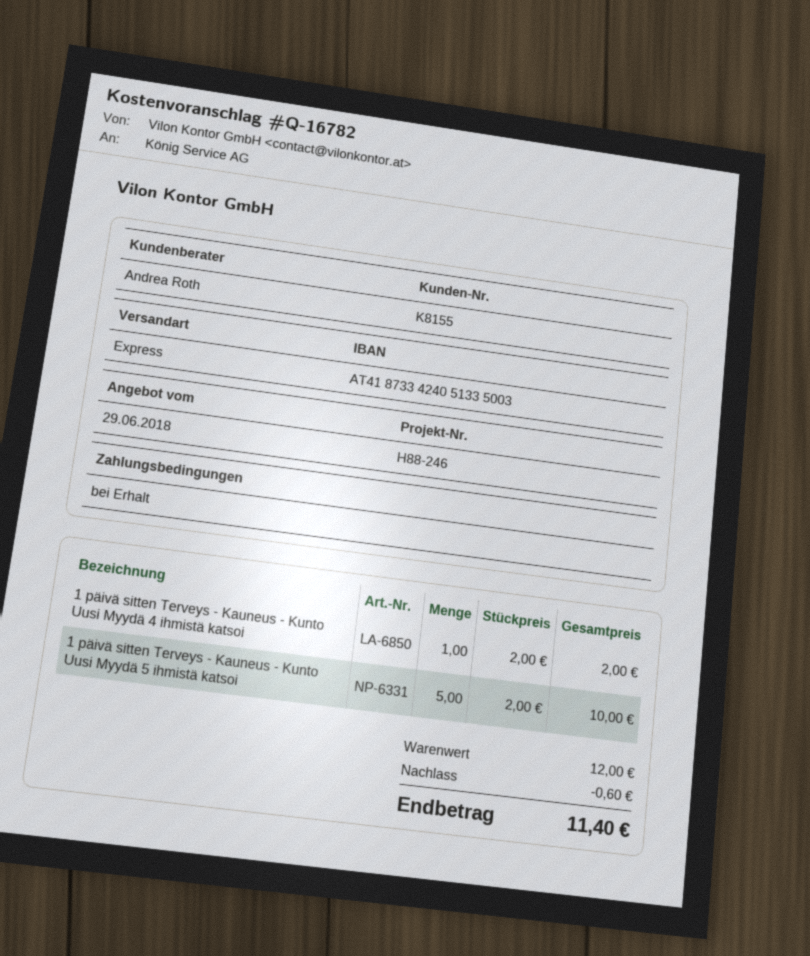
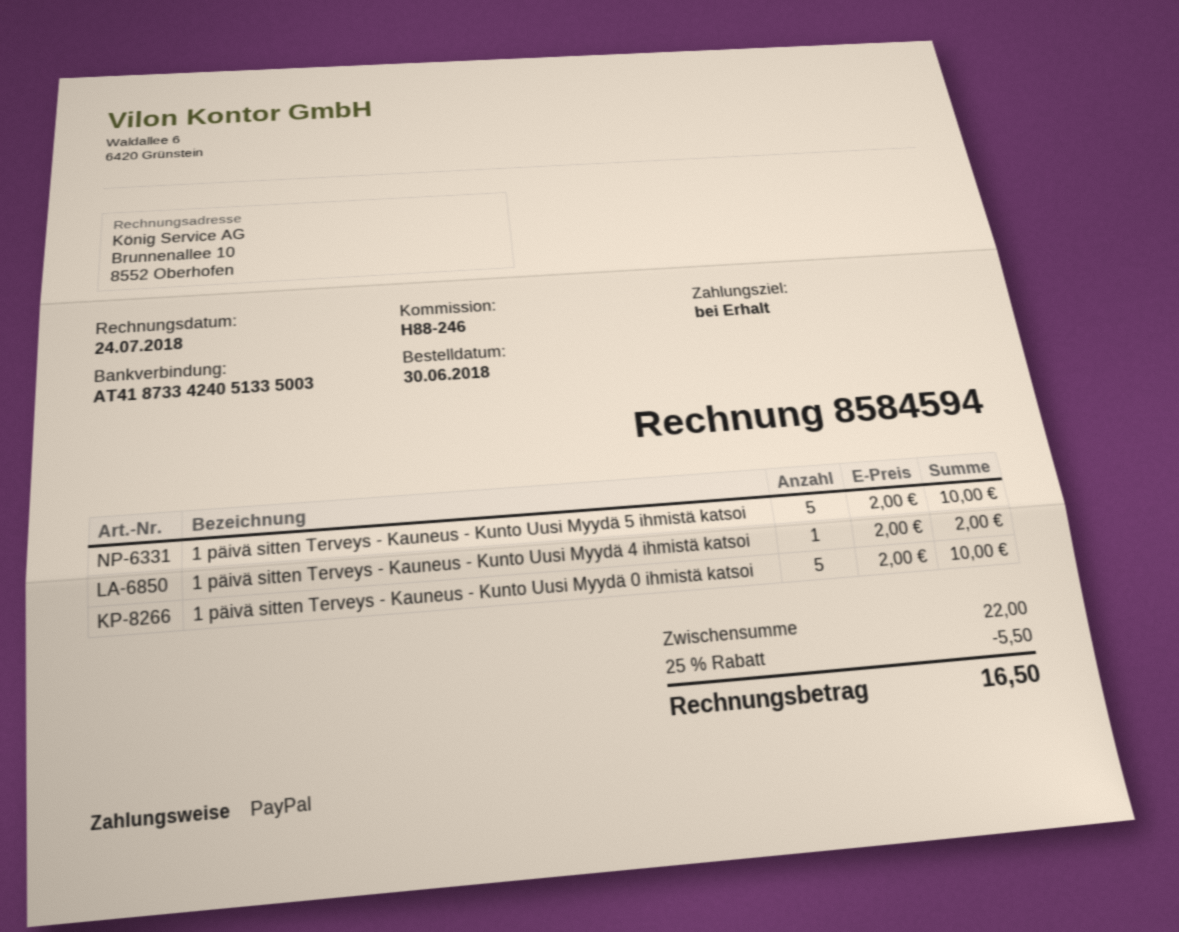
1 päivä sitten Terveys - Kauneus - Kunto Uusi Myydä 0 ihmistä katsoi: none -> 5 x 2.00 = 10.00
subtotal: 12.00 -> 22.00
discount: 0.60 -> 5.50
total: 11.40 -> 16.50

